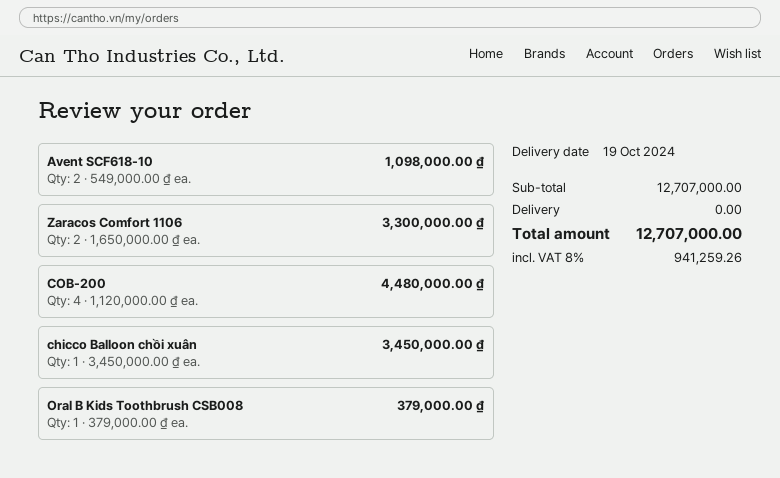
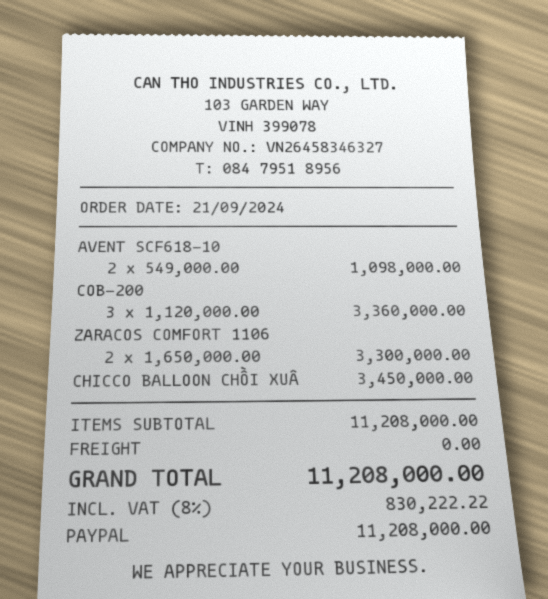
COB-200: 4 x 1120000.00 = 4480000.00 -> 3 x 1120000.00 = 3360000.00
Oral B Kids Toothbrush CSB008: 1 x 379000.00 = 379000.00 -> none
subtotal: 12707000.00 -> 11208000.00
tax: 8% = 941259.26 -> 8% = 830222.22
total: 12707000.00 -> 11208000.00

